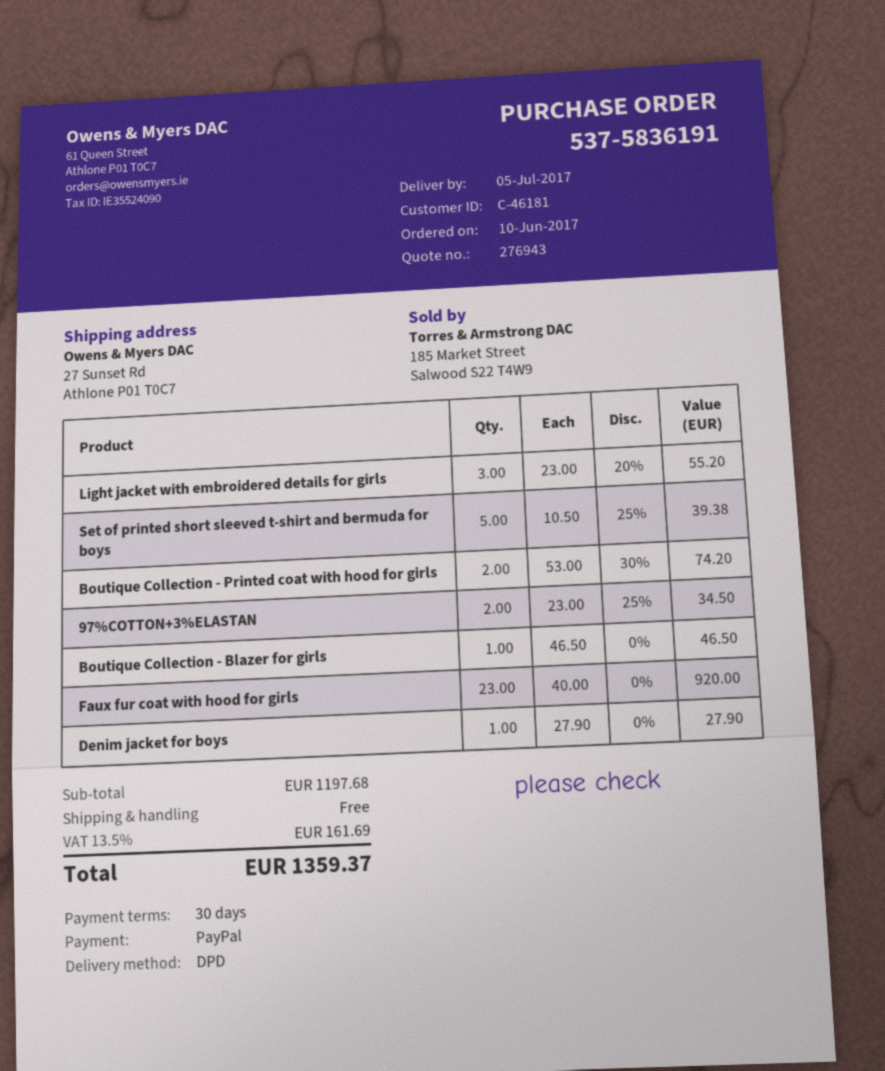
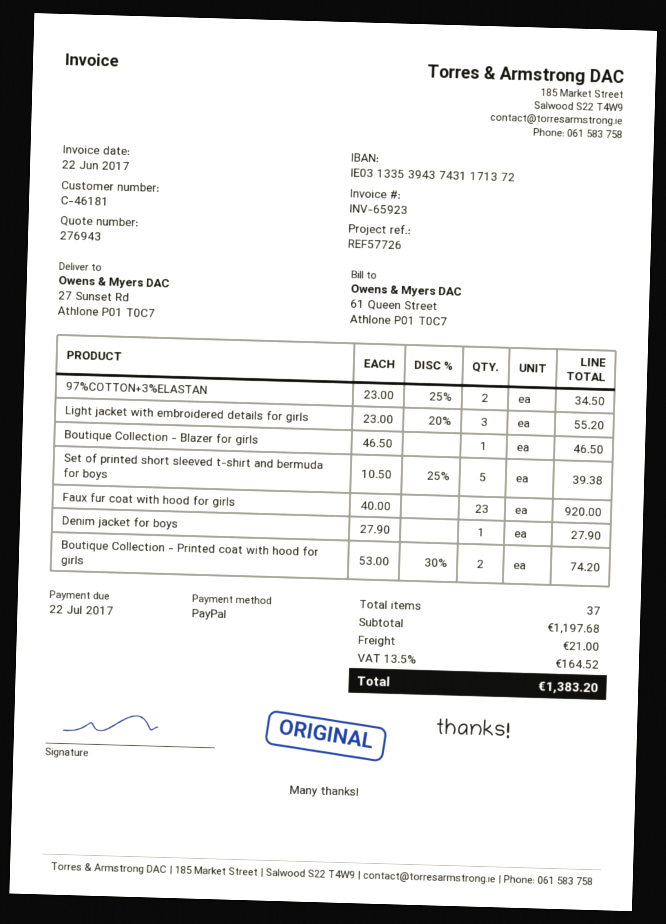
shipping: 0.00 -> 21.00
tax: 13.5% = 161.69 -> 13.5% = 164.52
total: 1359.37 -> 1383.20

